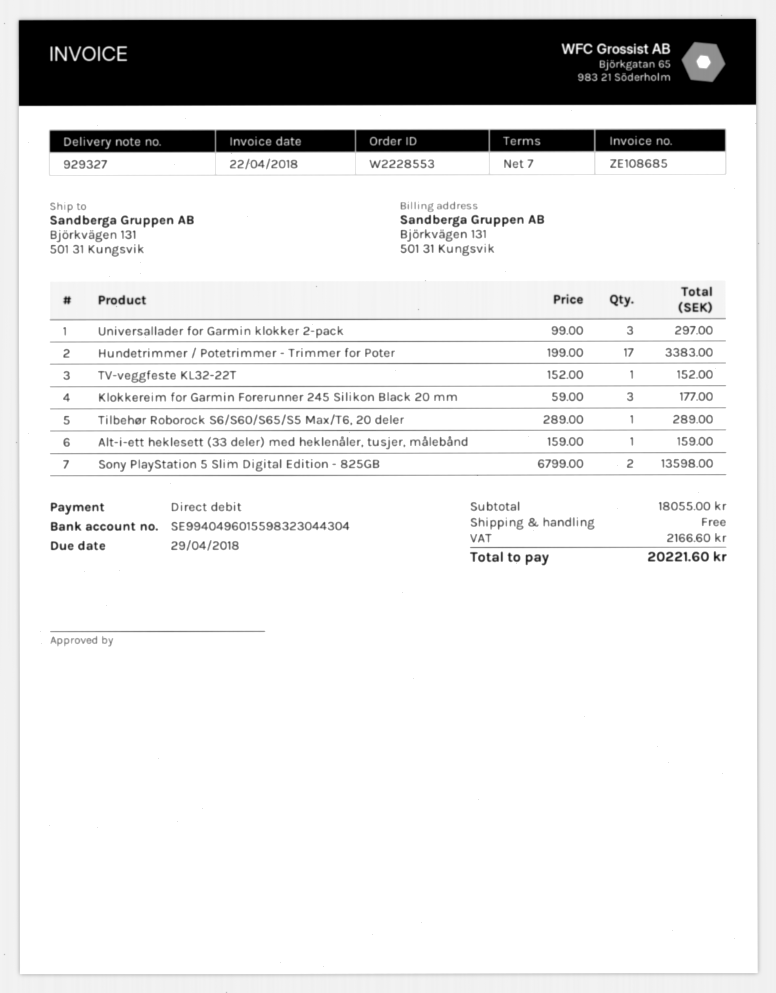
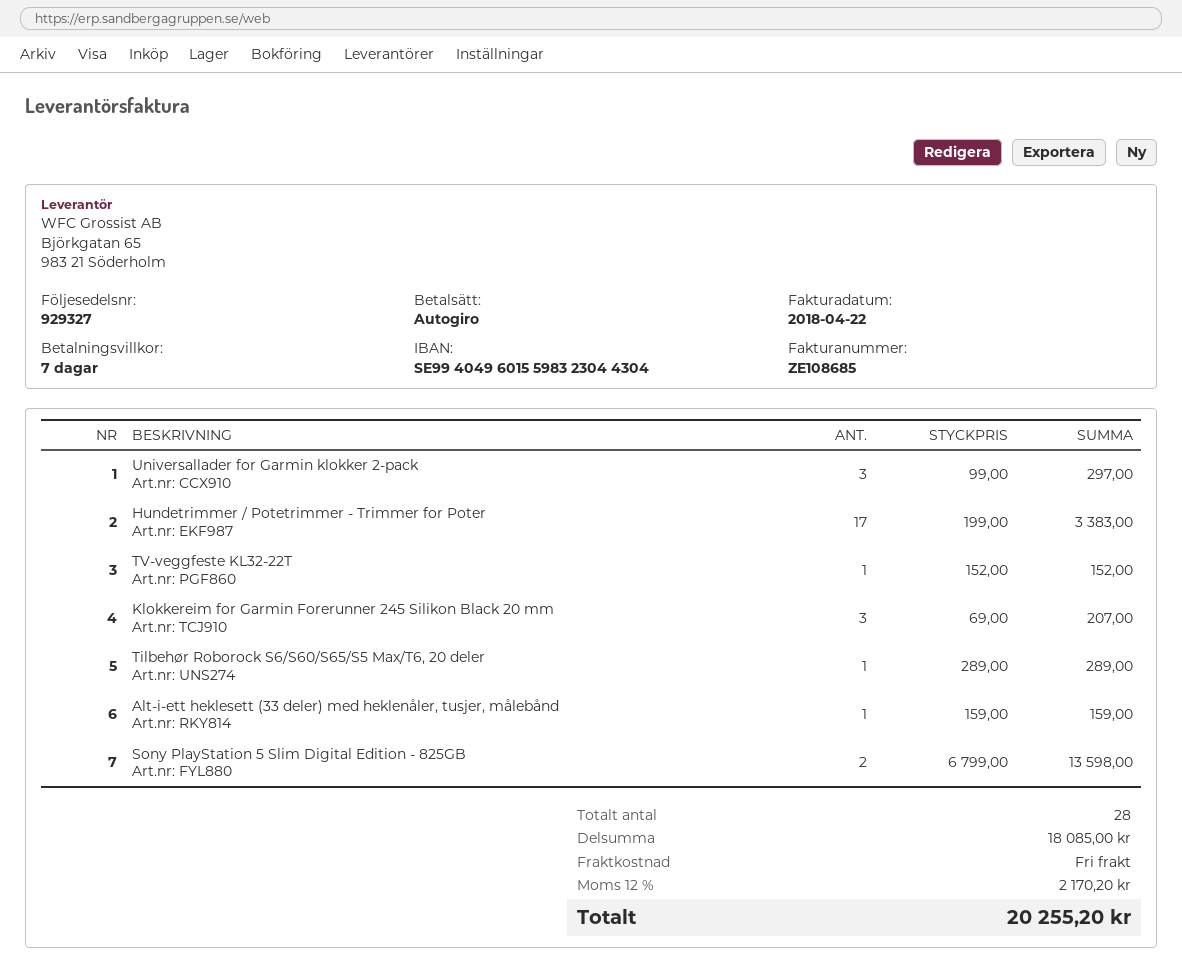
Klokkereim for Garmin Forerunner 245 Silikon Black 20 mm: 3 x 59.00 = 177.00 -> 3 x 69.00 = 207.00
subtotal: 18055.00 -> 18085.00
tax: 2166.60 -> 2170.20
total: 20221.60 -> 20255.20

